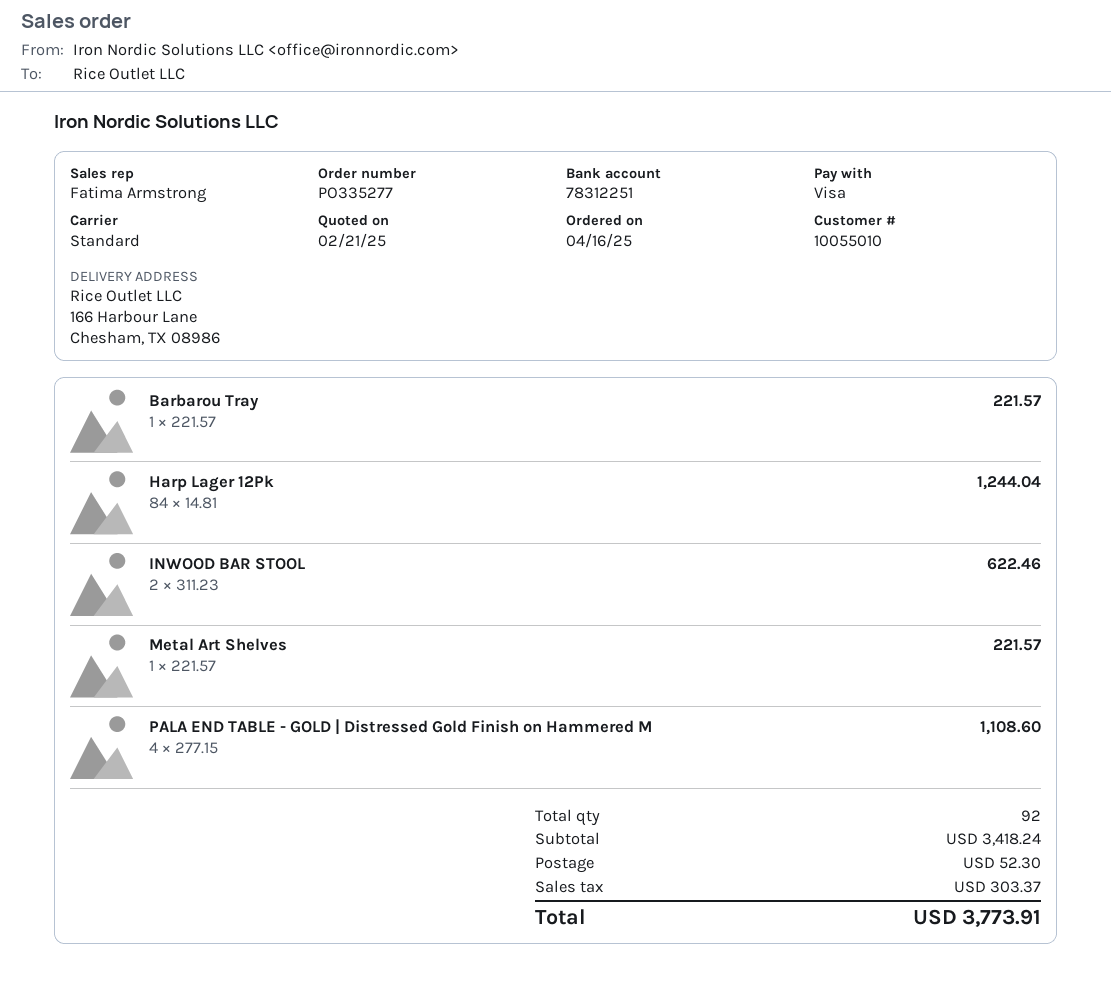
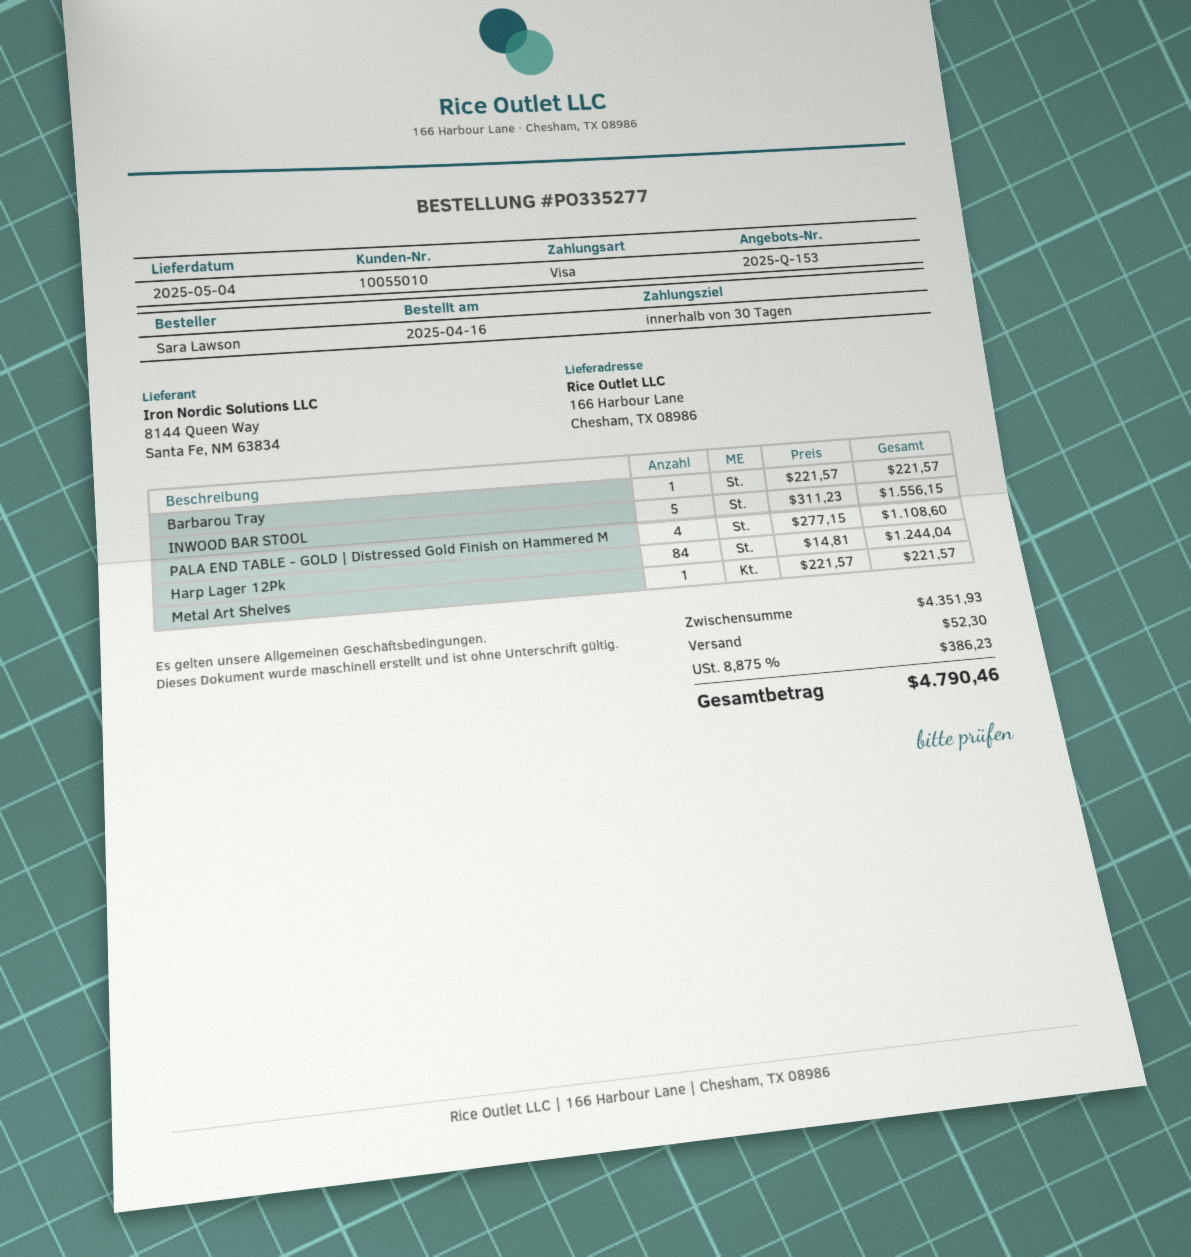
INWOOD BAR STOOL: 2 x 311.23 = 622.46 -> 5 x 311.23 = 1556.15
subtotal: 3418.24 -> 4351.93
tax: 303.37 -> 386.23
total: 3773.91 -> 4790.46

